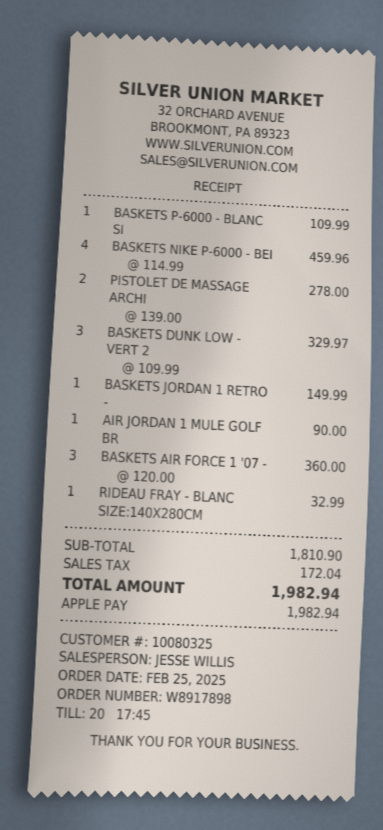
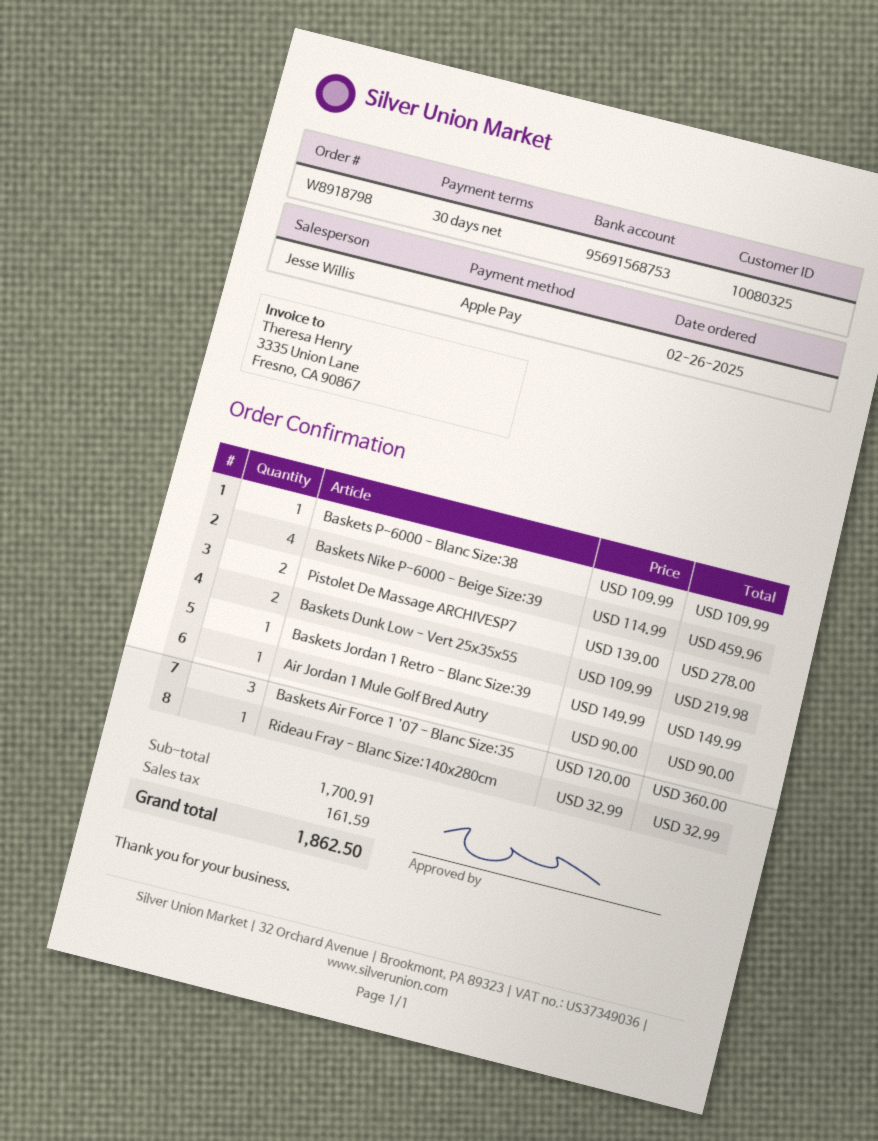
order number: W8917898 -> W8918798
order date: 2025-02-25 -> 2025-02-26
BASKETS DUNK LOW - VERT 2: 3 x 109.99 = 329.97 -> 2 x 109.99 = 219.98
subtotal: 1810.90 -> 1700.91
tax: 172.04 -> 161.59
total: 1982.94 -> 1862.50

